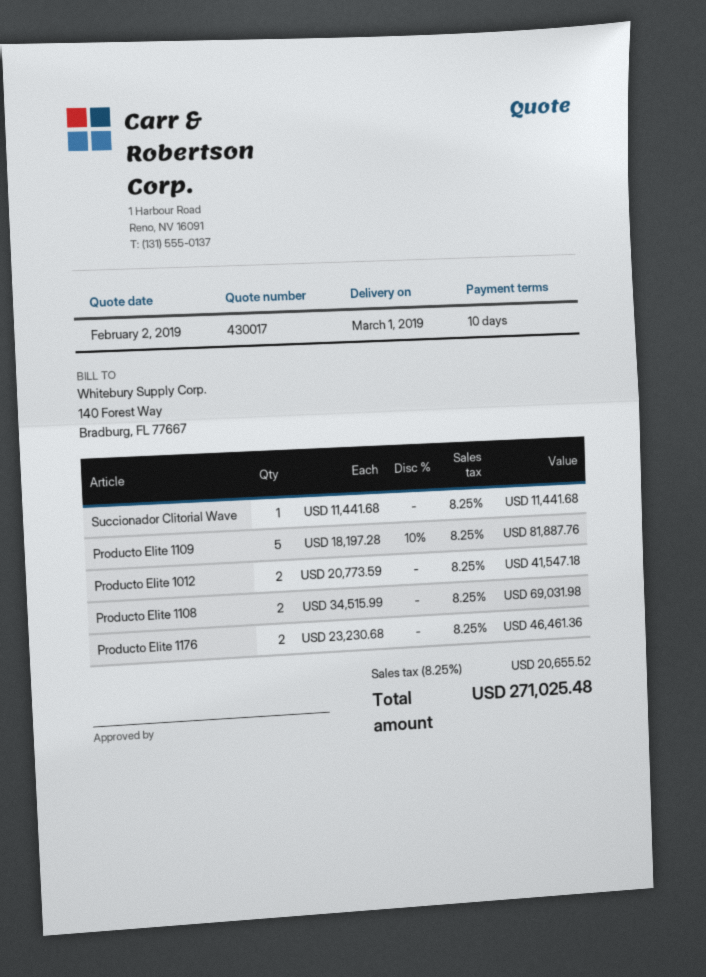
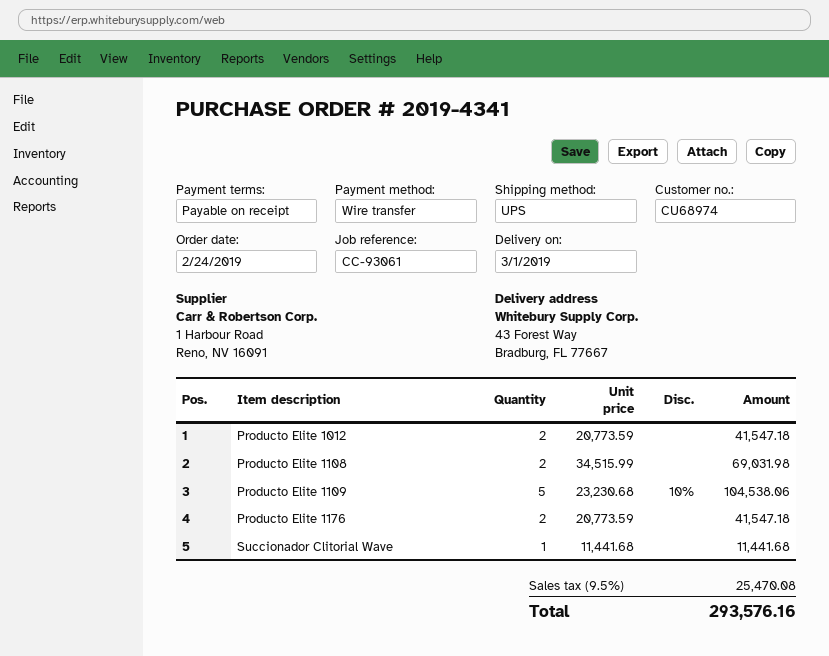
payment terms: 10 days -> on receipt
Producto Elite 1109: 5 x 18197.28 - 10% = 81887.76 -> 5 x 23230.68 - 10% = 104538.06
Producto Elite 1176: 2 x 23230.68 = 46461.36 -> 2 x 20773.59 = 41547.18
tax: 8.25% = 20655.52 -> 9.5% = 25470.08
total: 271025.48 -> 293576.16

